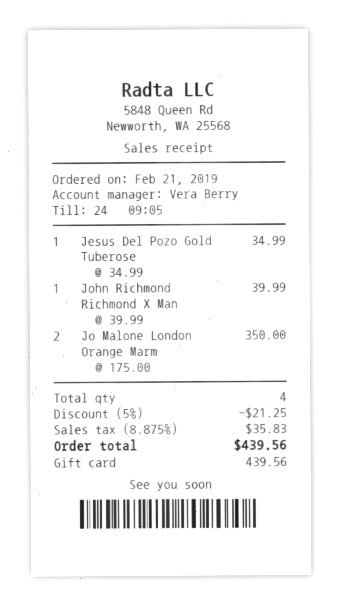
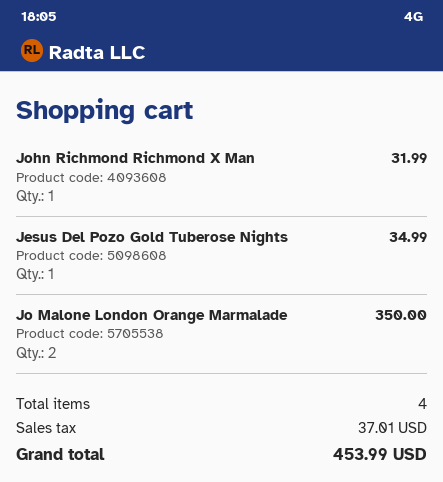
John Richmond Richmond X Man: 1 for 39.99 -> 1 for 31.99
discount: 5% = 21.25 -> none
tax: 35.83 -> 37.01
total: 439.56 -> 453.99

